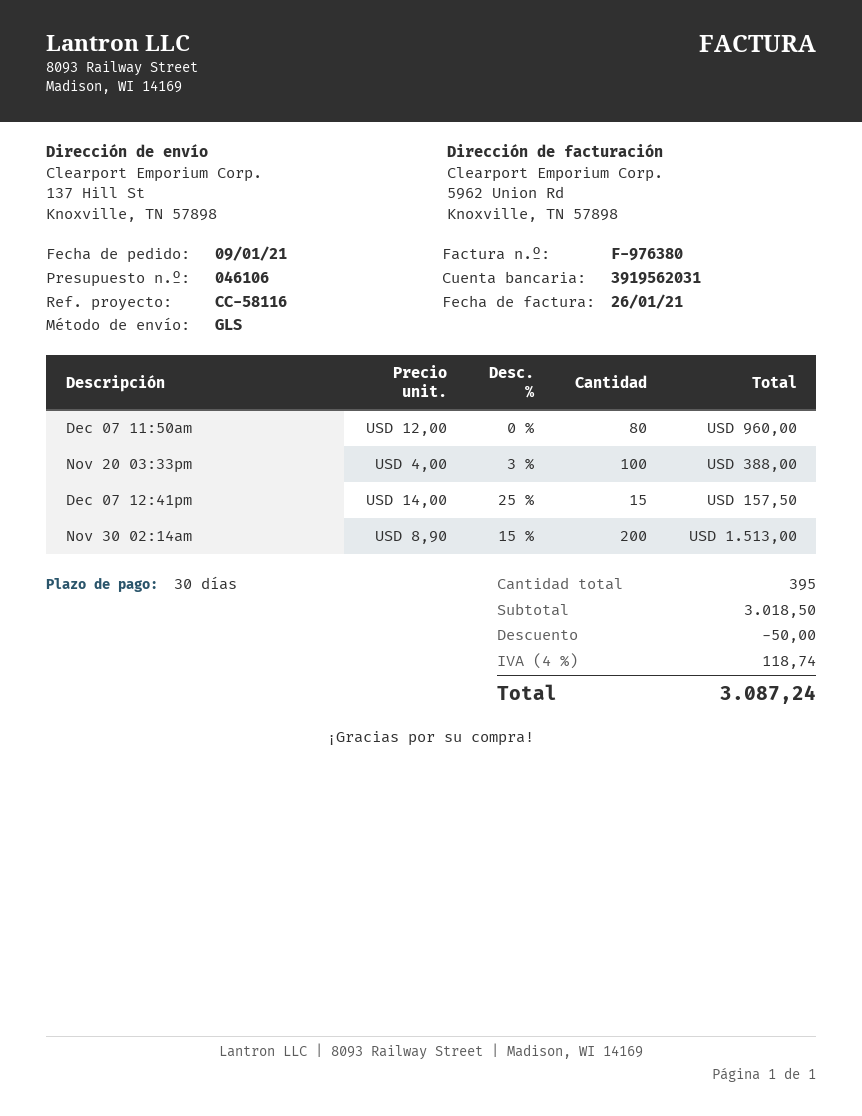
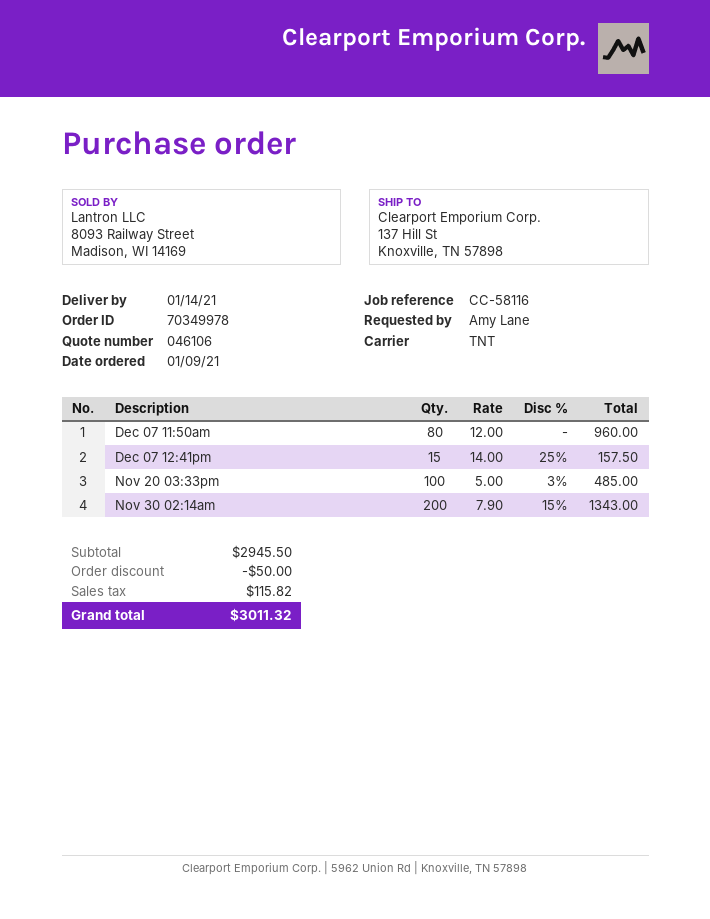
shipping method: GLS -> TNT
Nov 20 03:33pm: 100 x 4.00 - 3% = 388.00 -> 100 x 5.00 - 3% = 485.00
Nov 30 02:14am: 200 x 8.90 - 15% = 1513.00 -> 200 x 7.90 - 15% = 1343.00
subtotal: 3018.50 -> 2945.50
tax: 118.74 -> 115.82
total: 3087.24 -> 3011.32

